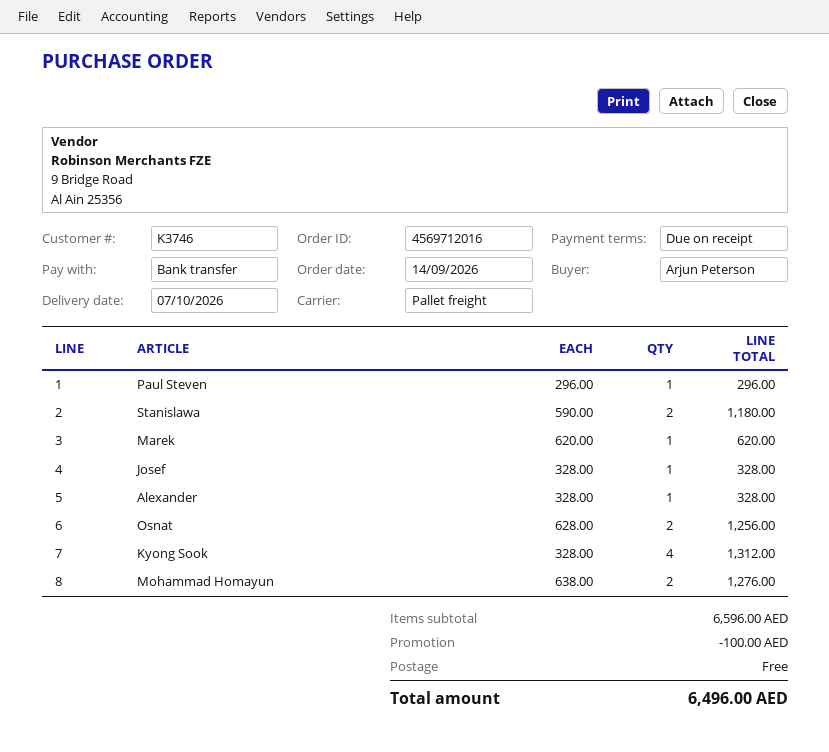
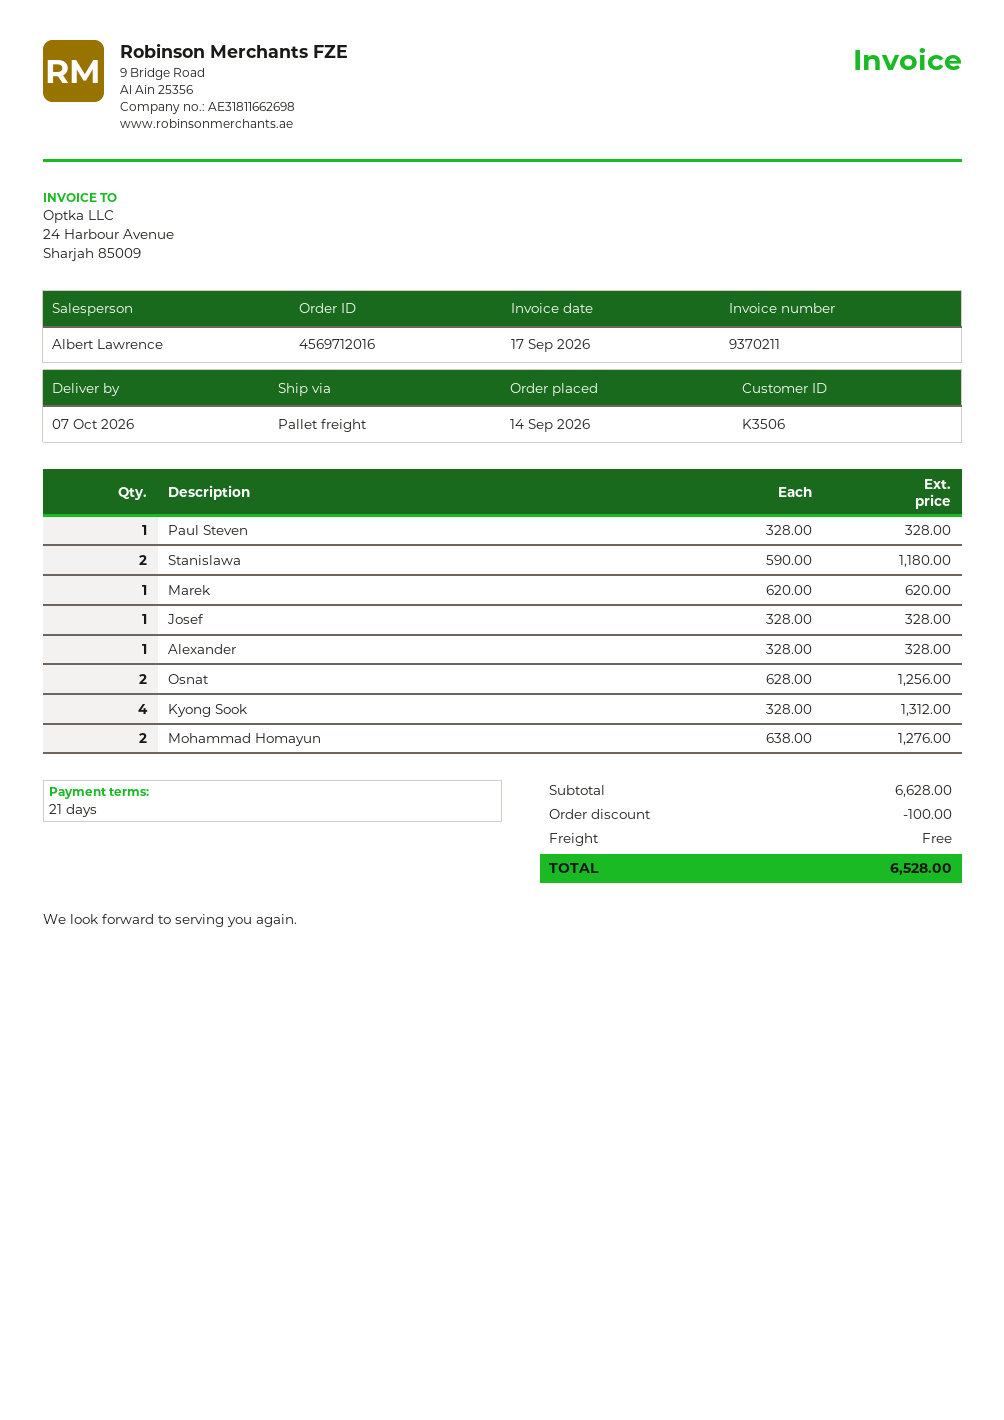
payment terms: on receipt -> 21 days
customer number: K3746 -> K3506
Paul Steven: 1 x 296.00 = 296.00 -> 1 x 328.00 = 328.00
subtotal: 6596.00 -> 6628.00
total: 6496.00 -> 6528.00

